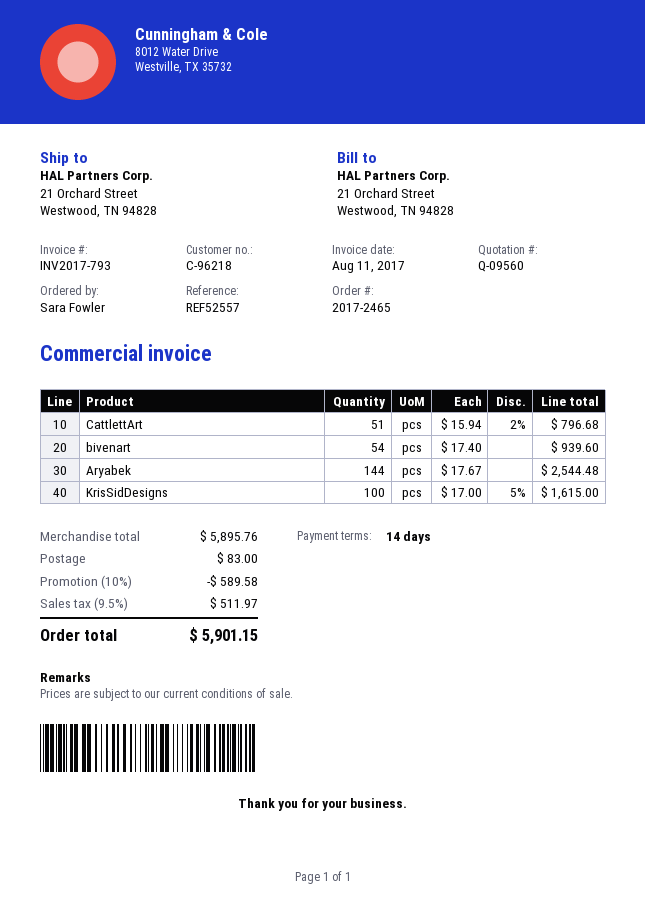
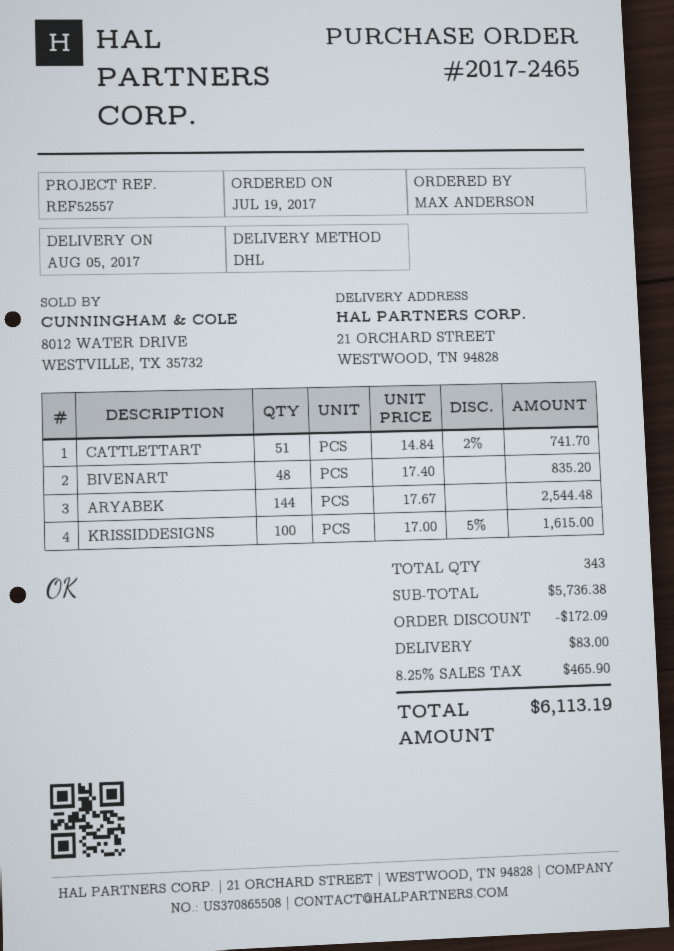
ordered by: Sara Fowler -> MAX ANDERSON
CattlettArt: 51 x 15.94 - 2% = 796.68 -> 51 x 14.84 - 2% = 741.70
bivenart: 54 x 17.40 = 939.60 -> 48 x 17.40 = 835.20
subtotal: 5895.76 -> 5736.38
discount: 589.58 -> 172.09
tax: 9.5% = 511.97 -> 8.25% = 465.90
total: 5901.15 -> 6113.19

